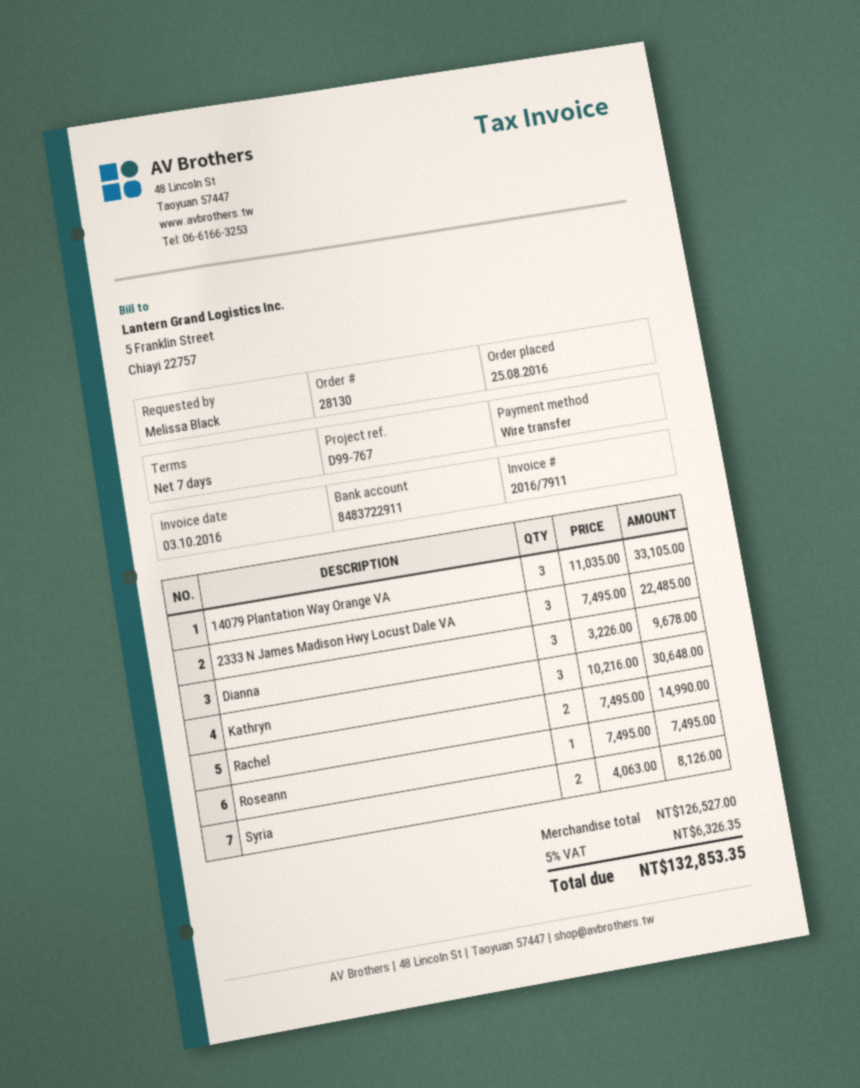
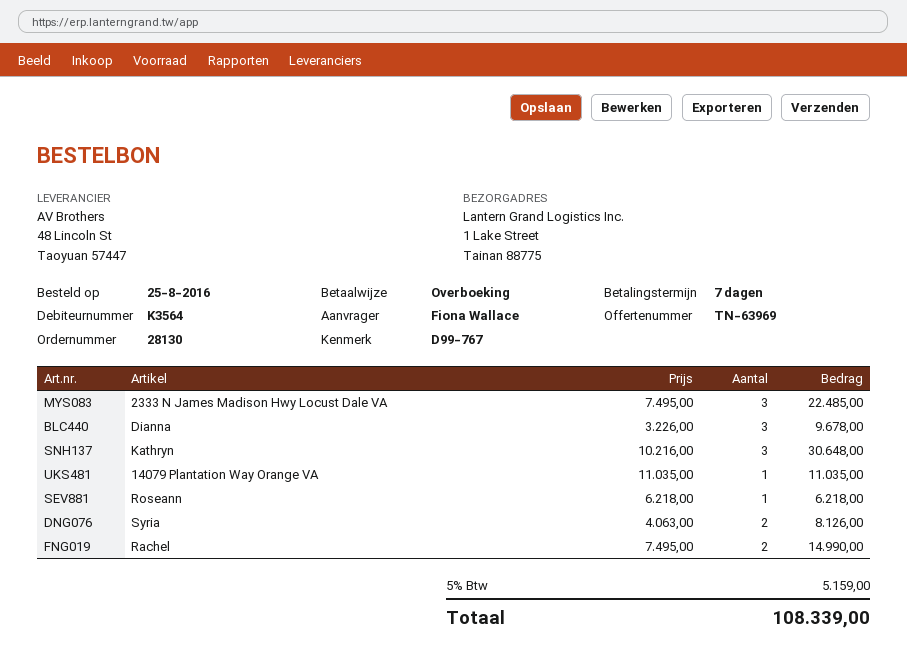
ordered by: Melissa Black -> Fiona Wallace
14079 Plantation Way Orange VA: 3 x 11035.00 = 33105.00 -> 1 x 11035.00 = 11035.00
Roseann: 1 x 7495.00 = 7495.00 -> 1 x 6218.00 = 6218.00
tax: 5% = 6326.35 -> 5% = 5159.00
total: 132853.35 -> 108339.00

